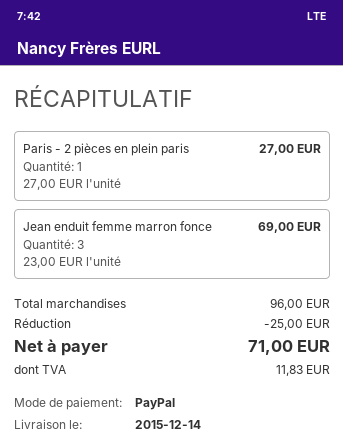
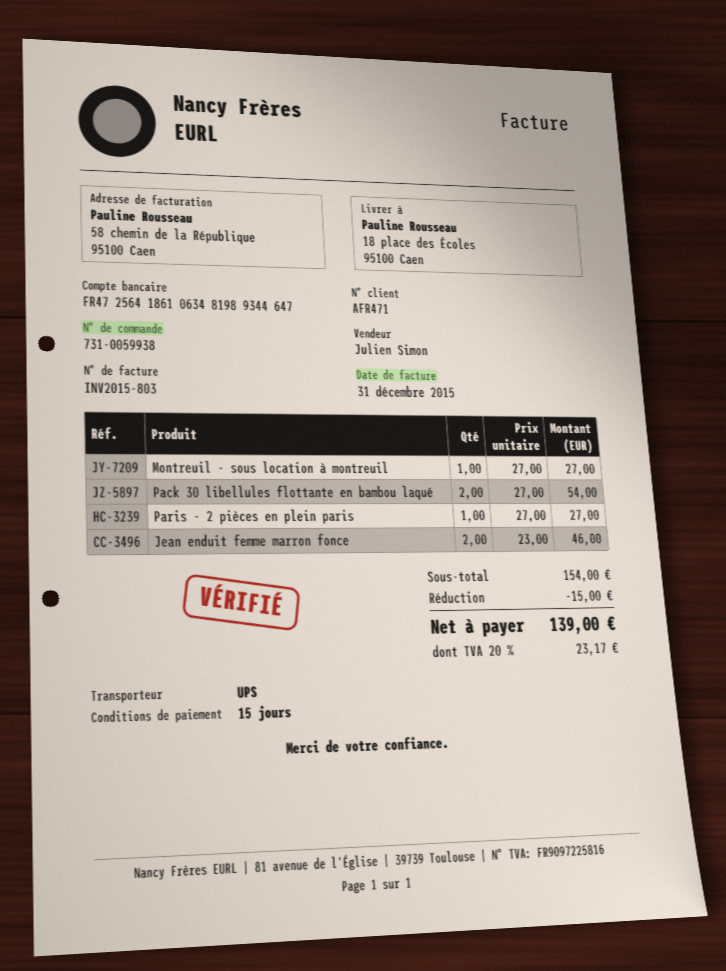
Jean enduit femme marron fonce: 3 x 23.00 = 69.00 -> 2 x 23.00 = 46.00
Montreuil - sous location à montreuil: none -> 1 x 27.00 = 27.00
Pack 30 libellules flottante en bambou laqué: none -> 2 x 27.00 = 54.00
subtotal: 96.00 -> 154.00
discount: 25.00 -> 15.00
tax: 11.83 -> 23.17
total: 71.00 -> 139.00

